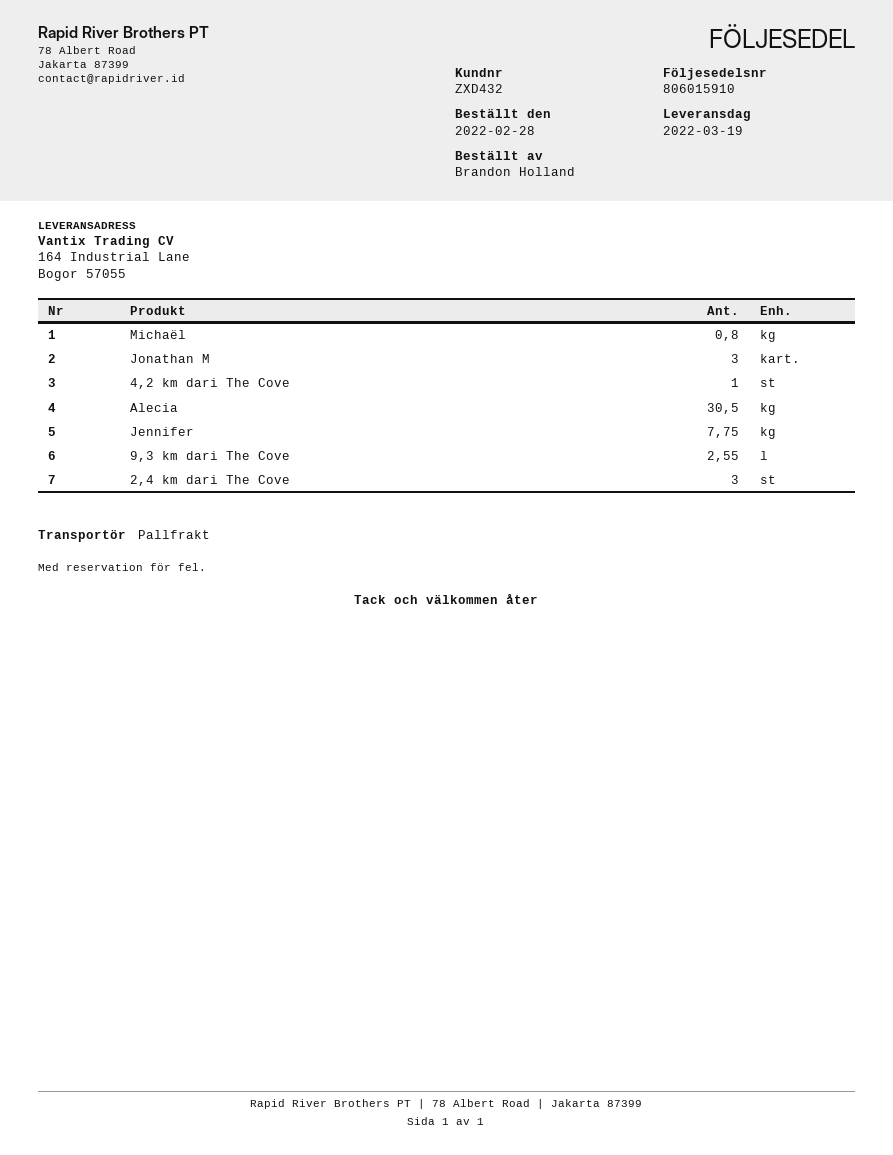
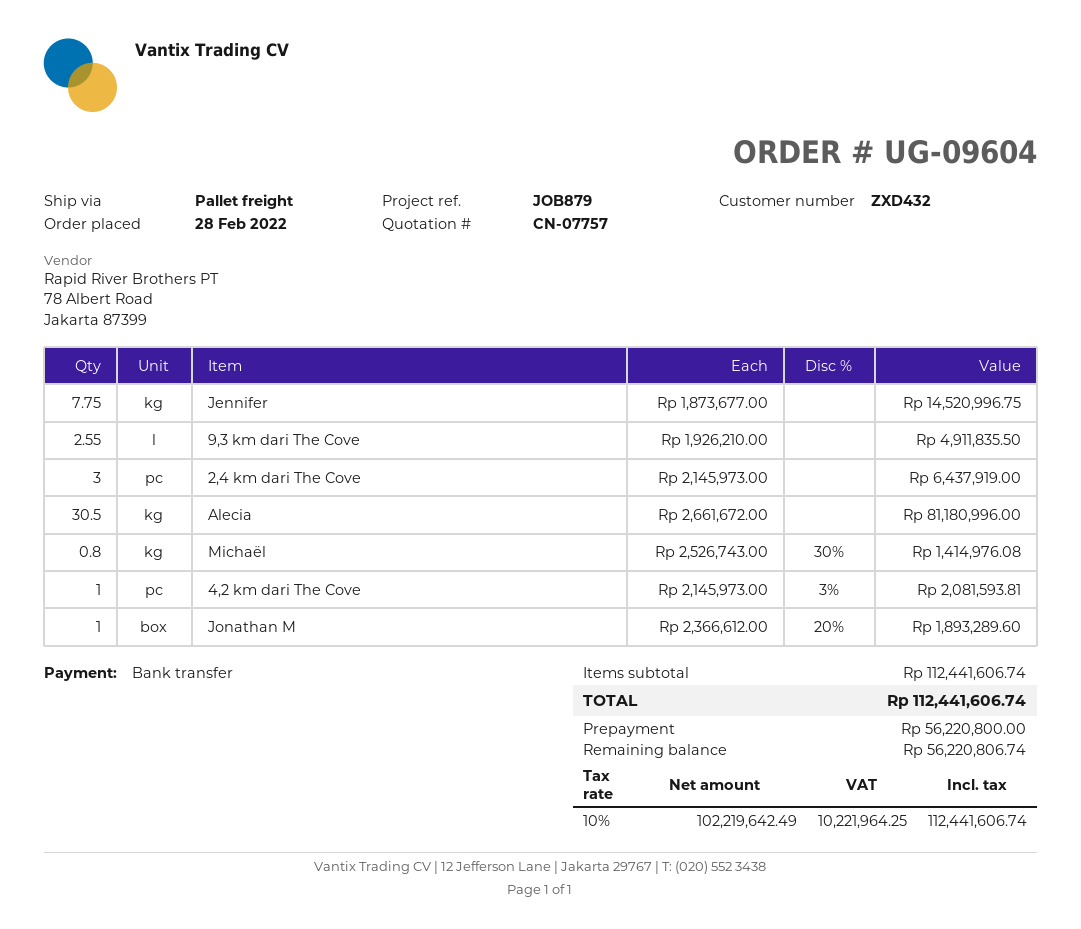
Jonathan M: 3 -> 1

